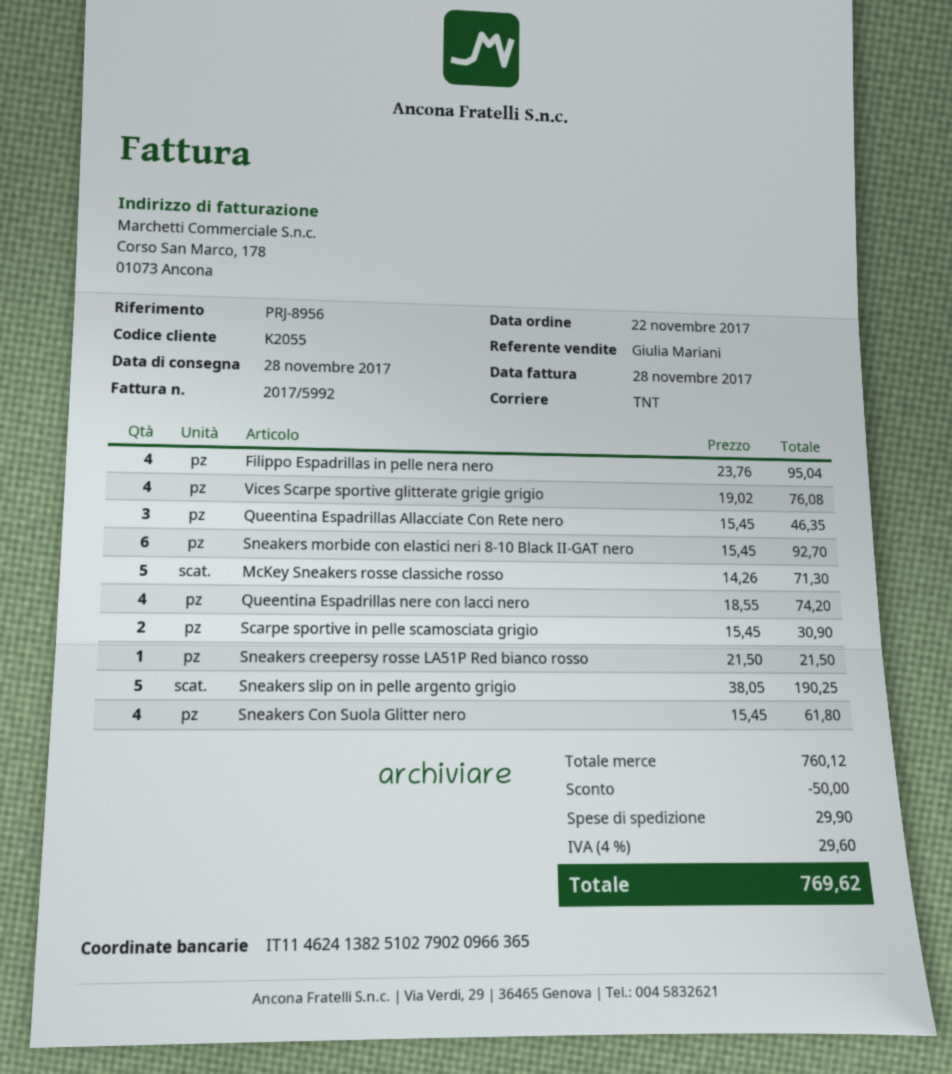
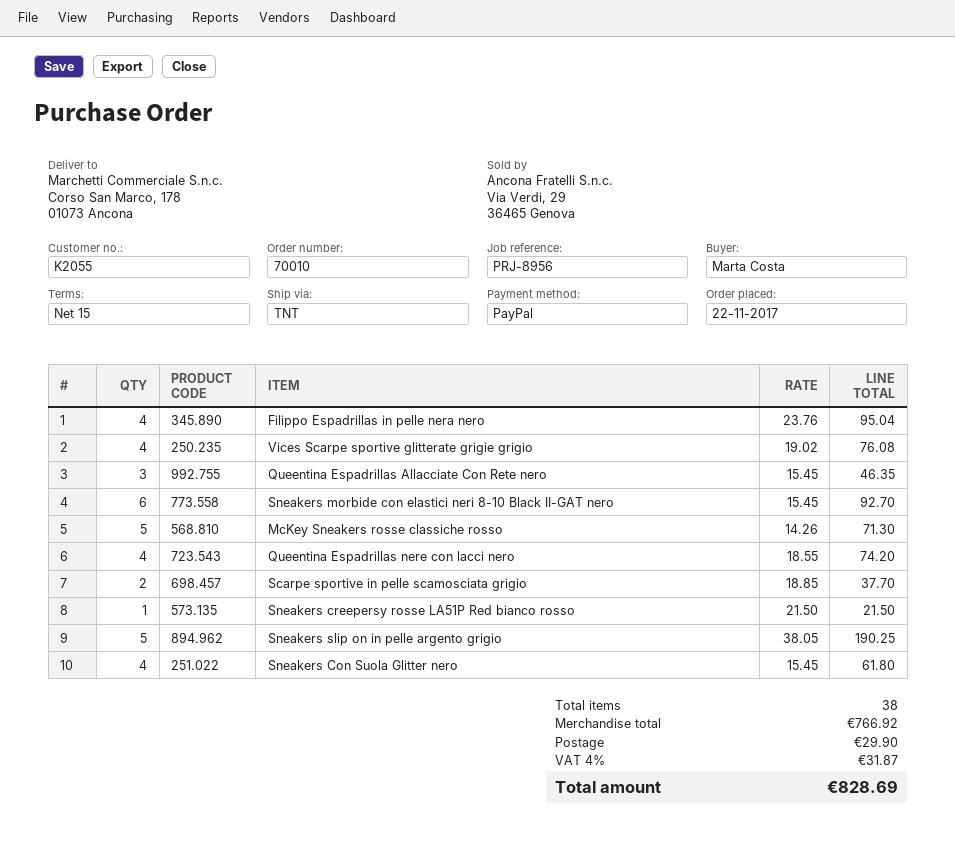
Scarpe sportive in pelle scamosciata grigio: 2 x 15.45 = 30.90 -> 2 x 18.85 = 37.70
subtotal: 760.12 -> 766.92
discount: 50.00 -> none
tax: 4% = 29.60 -> 4% = 31.87
total: 769.62 -> 828.69

